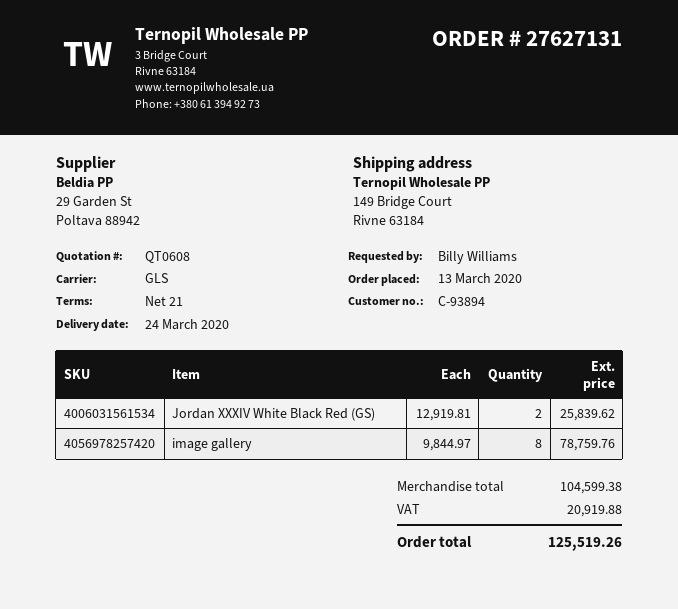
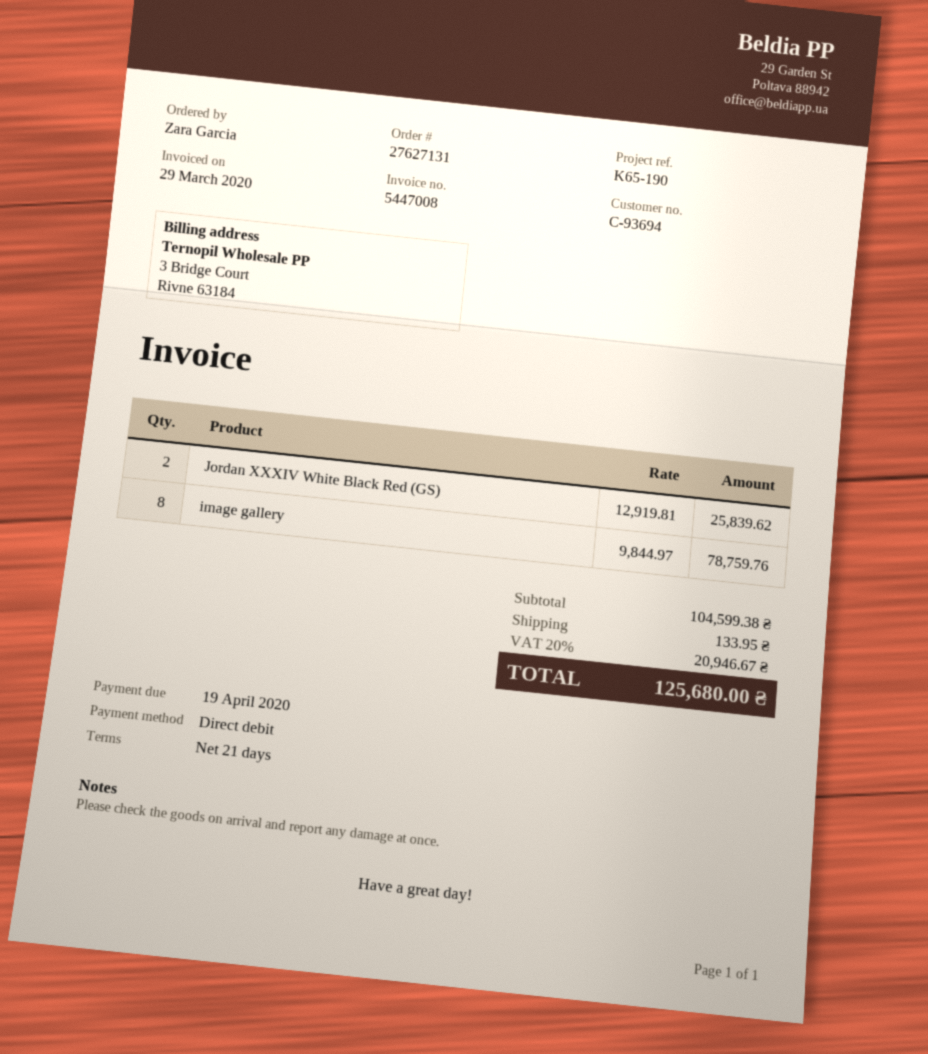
customer number: C-93894 -> C-93694
ordered by: Billy Williams -> Zara Garcia
shipping: none -> 133.95
tax: 20919.88 -> 20946.67
total: 125519.26 -> 125680.00

